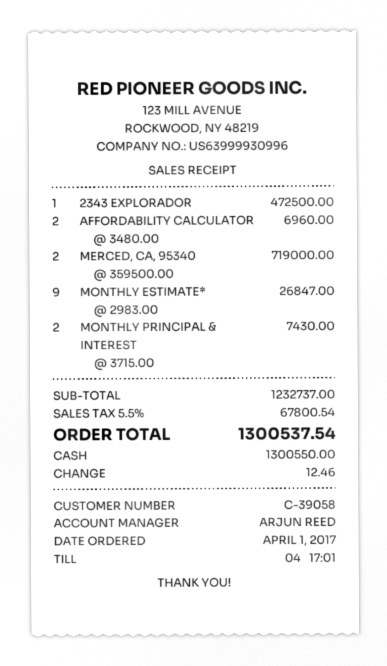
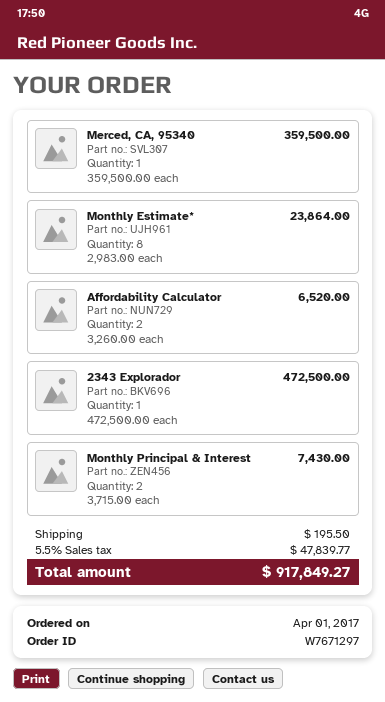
AFFORDABILITY CALCULATOR: 2 x 3480.00 = 6960.00 -> 2 x 3260.00 = 6520.00
MERCED, CA, 95340: 2 x 359500.00 = 719000.00 -> 1 x 359500.00 = 359500.00
MONTHLY ESTIMATE*: 9 x 2983.00 = 26847.00 -> 8 x 2983.00 = 23864.00
shipping: none -> 195.50
tax: 5.5% = 67800.54 -> 5.5% = 47839.77
total: 1300537.54 -> 917849.27

